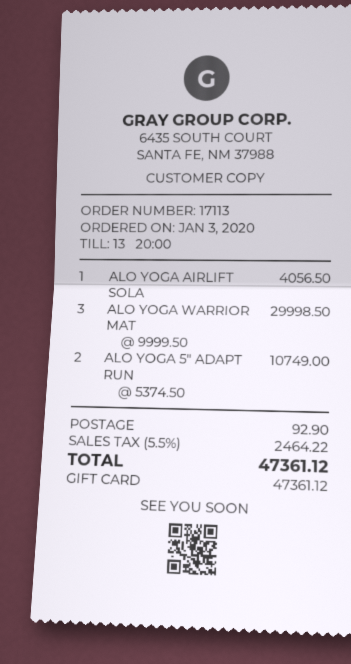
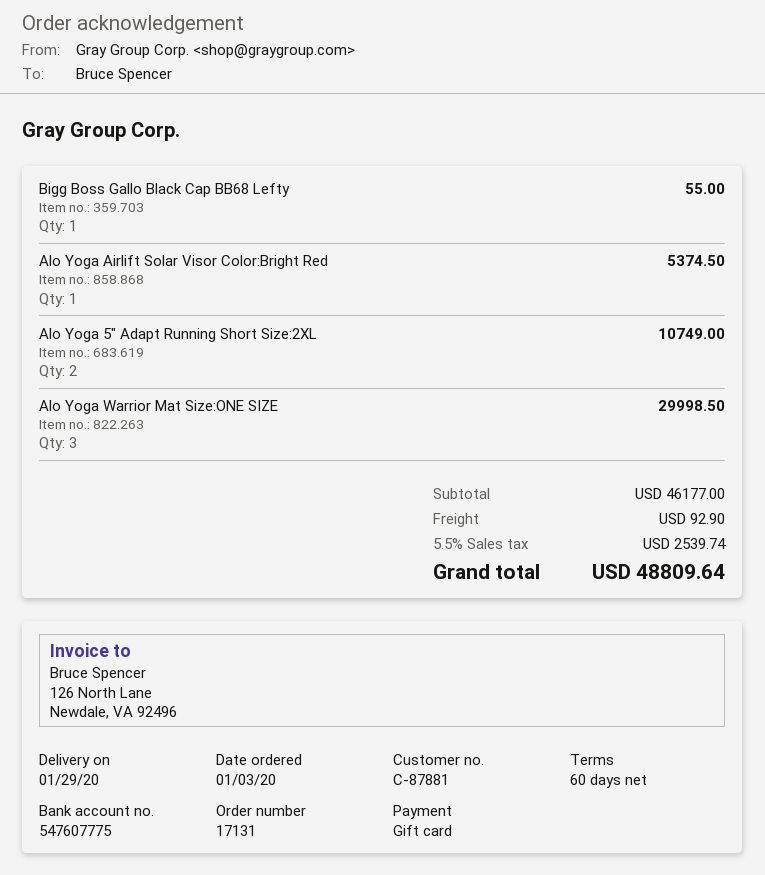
order number: 17113 -> 17131
ALO YOGA AIRLIFT SOLA: 1 for 4056.50 -> 1 for 5374.50
Bigg Boss Gallo Black Cap BB68 Lefty: none -> 1 for 55.00
tax: 5.5% = 2464.22 -> 5.5% = 2539.74
total: 47361.12 -> 48809.64

